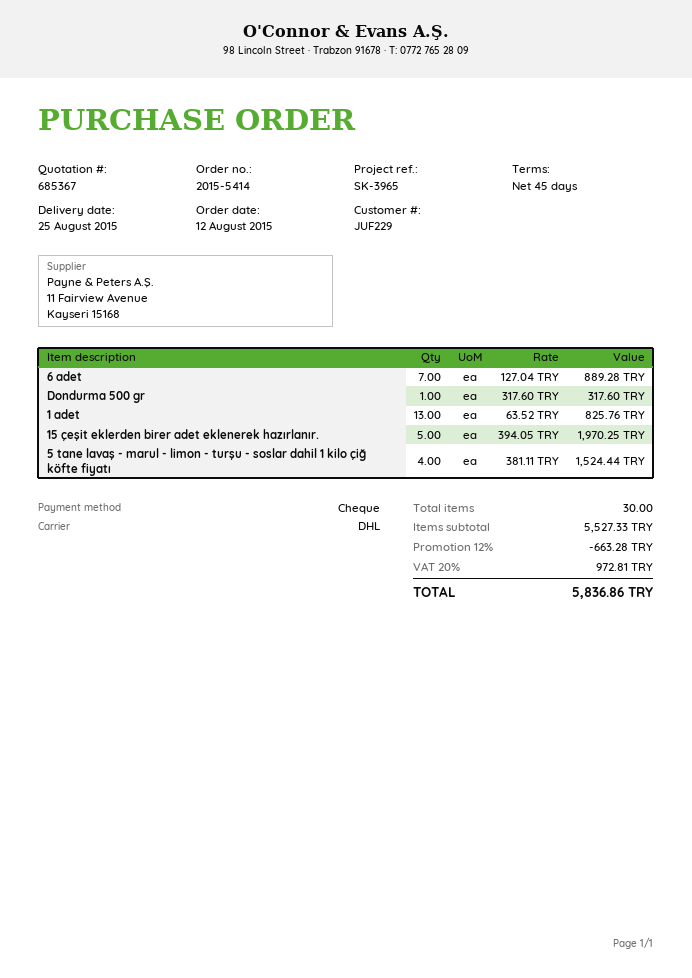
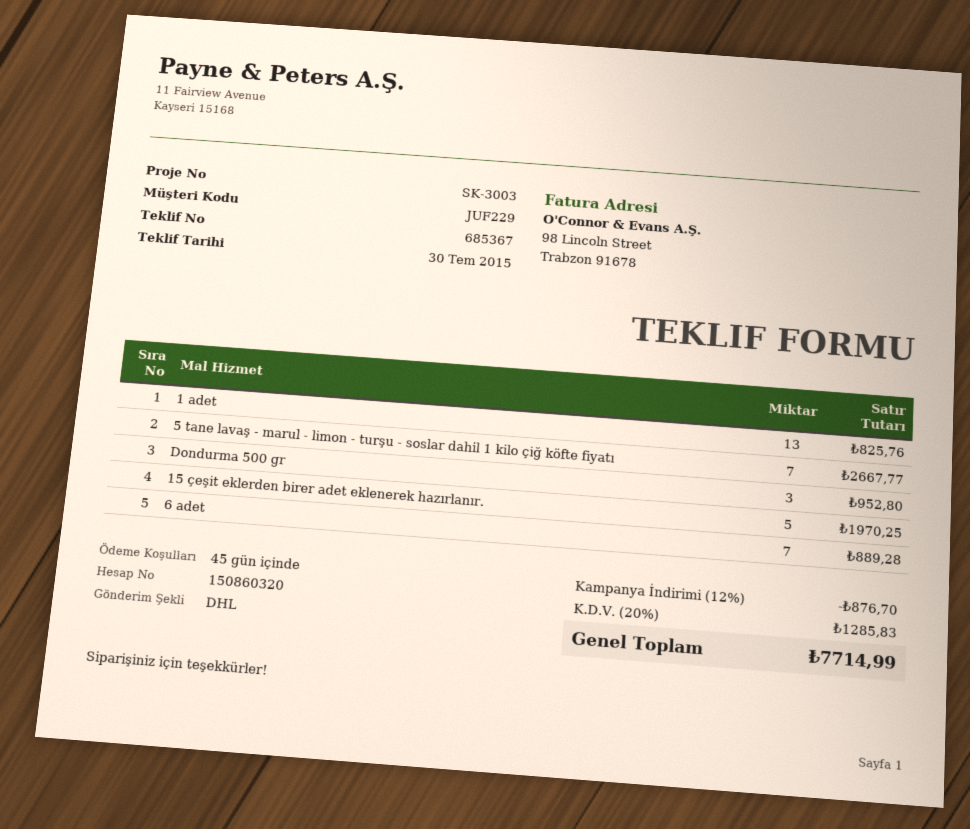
reference: SK-3965 -> SK-3003
Dondurma 500 gr: 1 for 317.60 -> 3 for 952.80
5 tane lavaş - marul - limon - turşu - soslar dahil 1 kilo çiğ köfte fiyatı: 4 for 1524.44 -> 7 for 2667.77
discount: 12% = 663.28 -> 12% = 876.70
tax: 20% = 972.81 -> 20% = 1285.83
total: 5836.86 -> 7714.99

